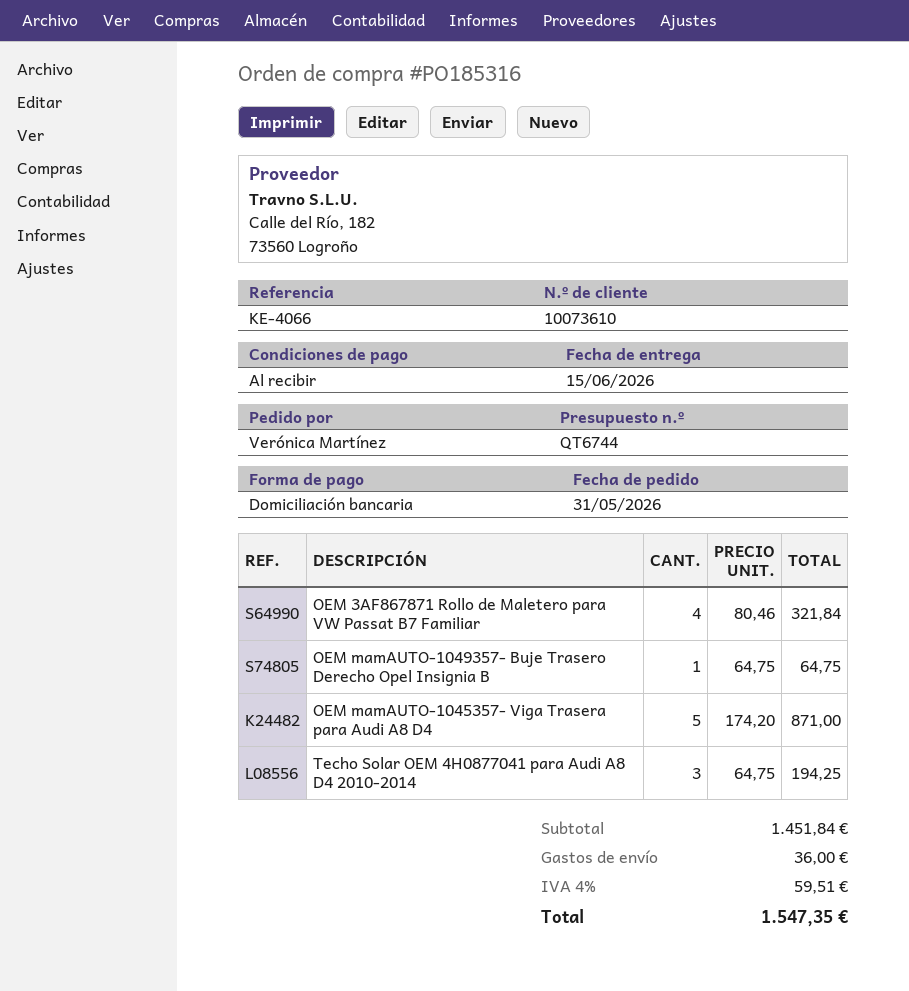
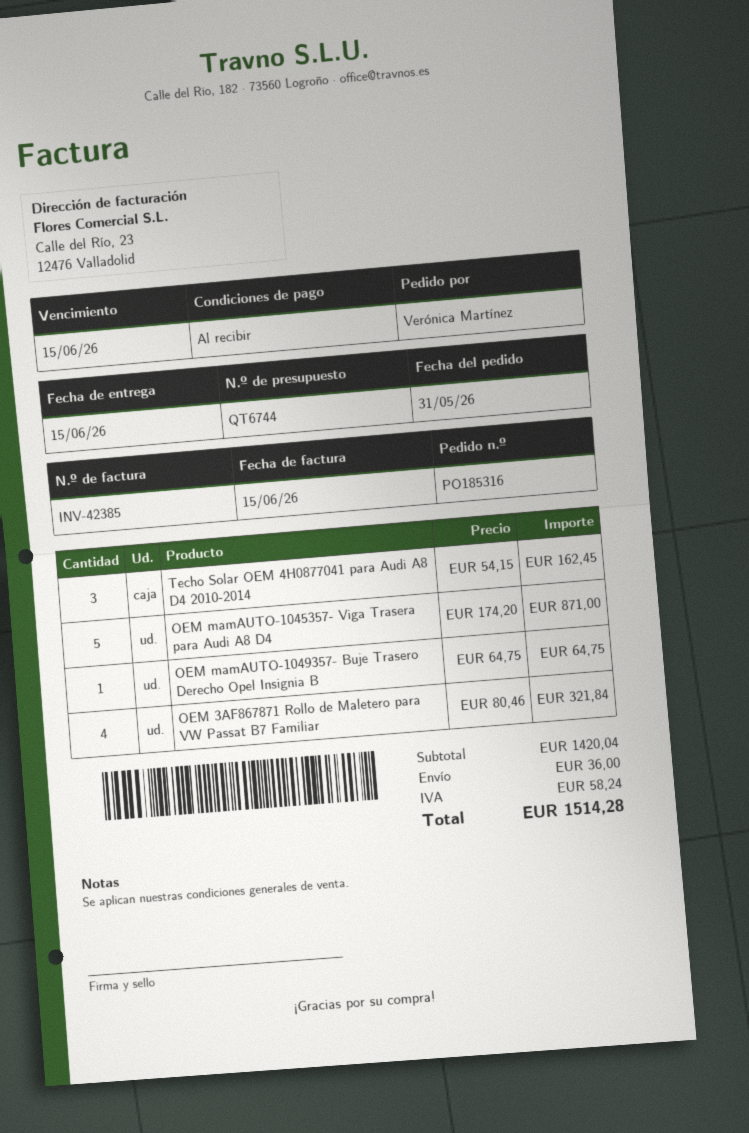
Techo Solar OEM 4H0877041 para Audi A8 D4 2010-2014: 3 x 64.75 = 194.25 -> 3 x 54.15 = 162.45
subtotal: 1451.84 -> 1420.04
tax: 59.51 -> 58.24
total: 1547.35 -> 1514.28

